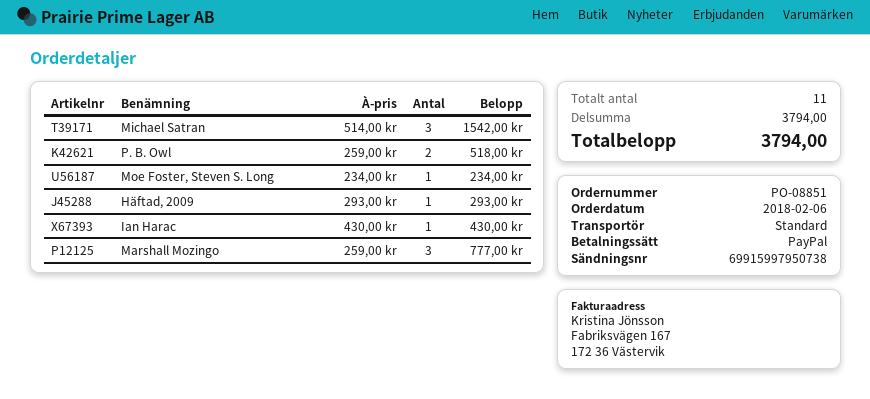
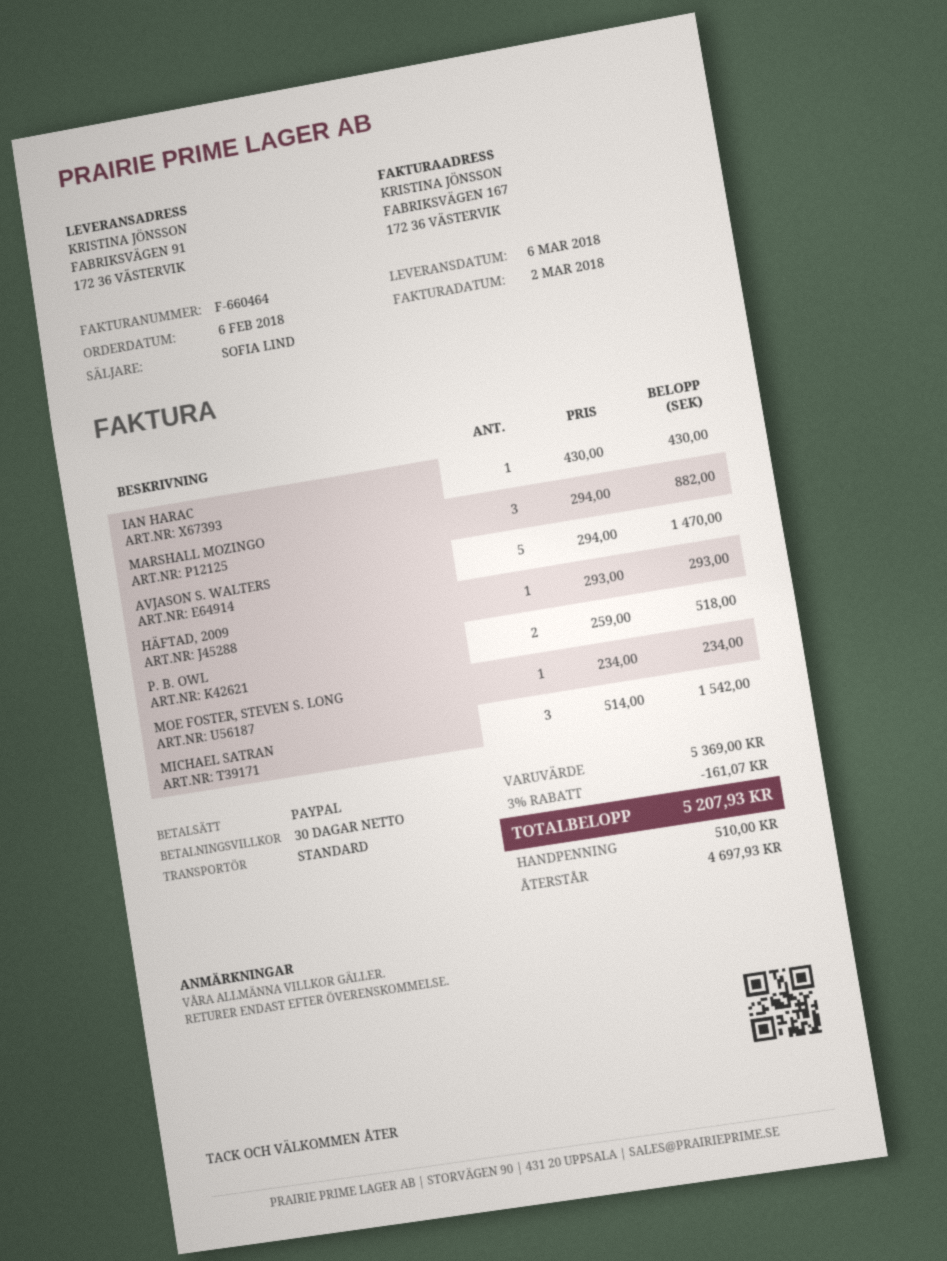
Marshall Mozingo: 3 x 259.00 = 777.00 -> 3 x 294.00 = 882.00
AVJASON S. WALTERS: none -> 5 x 294.00 = 1470.00
subtotal: 3794.00 -> 5369.00
discount: none -> 3% = 161.07
total: 3794.00 -> 5207.93

